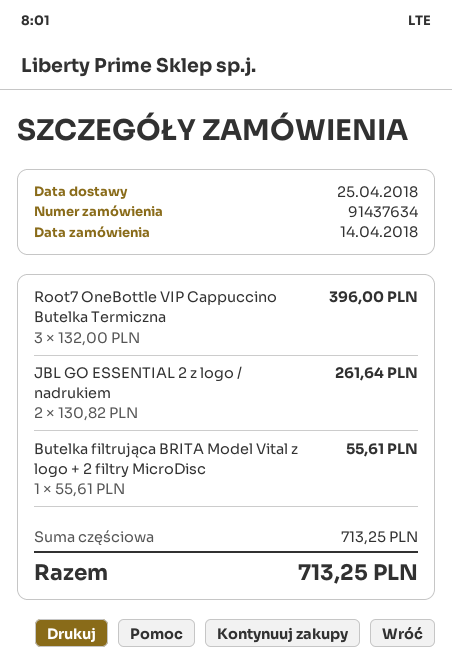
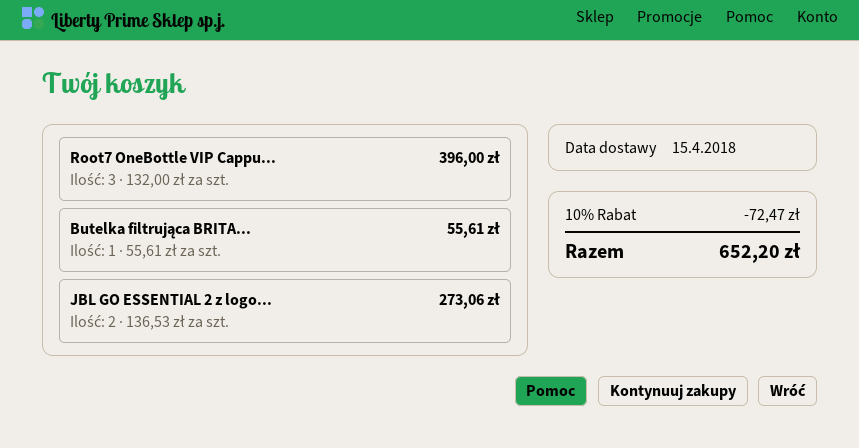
delivery date: 2018-04-25 -> 2018-04-15
JBL GO ESSENTIAL 2 z logo / nadrukiem: 2 x 130.82 = 261.64 -> 2 x 136.53 = 273.06
discount: none -> 10% = 72.47
total: 713.25 -> 652.20

